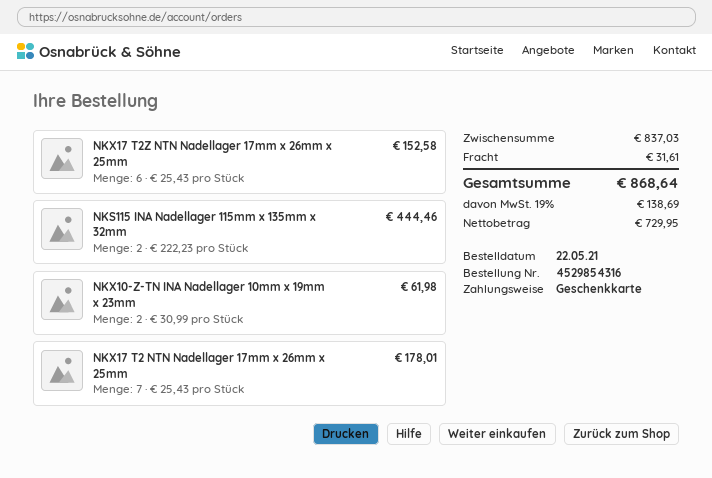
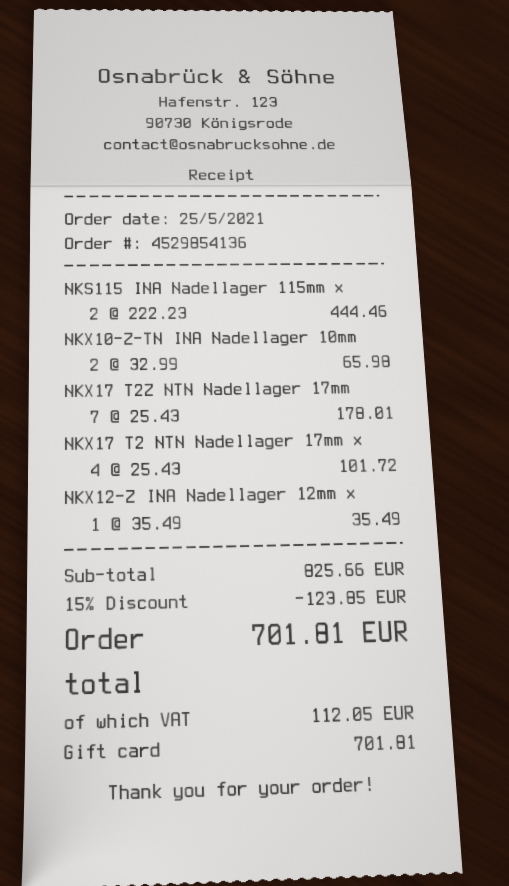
order number: 4529854316 -> 4529854136
order date: 2021-05-22 -> 2021-05-25
NKX17 T2Z NTN Nadellager 17mm x 26mm x 25mm: 6 x 25.43 = 152.58 -> 7 x 25.43 = 178.01
NKX10-Z-TN INA Nadellager 10mm x 19mm x 23mm: 2 x 30.99 = 61.98 -> 2 x 32.99 = 65.98
NKX17 T2 NTN Nadellager 17mm x 26mm x 25mm: 7 x 25.43 = 178.01 -> 4 x 25.43 = 101.72
NKX12-Z INA Nadellager 12mm x: none -> 1 x 35.49 = 35.49
subtotal: 837.03 -> 825.66
discount: none -> 15% = 123.85
shipping: 31.61 -> none
tax: 138.69 -> 112.05
total: 868.64 -> 701.81

